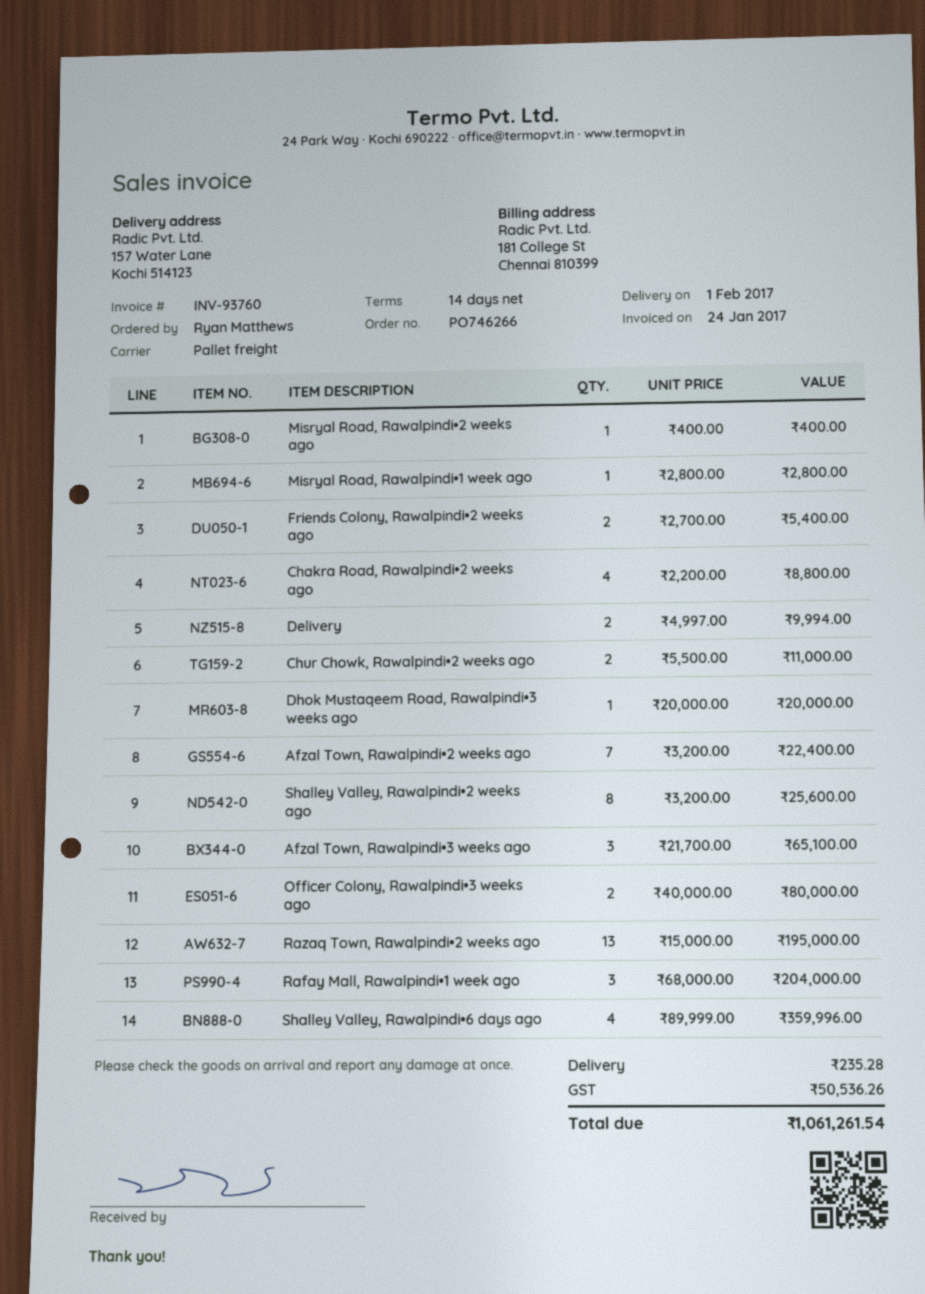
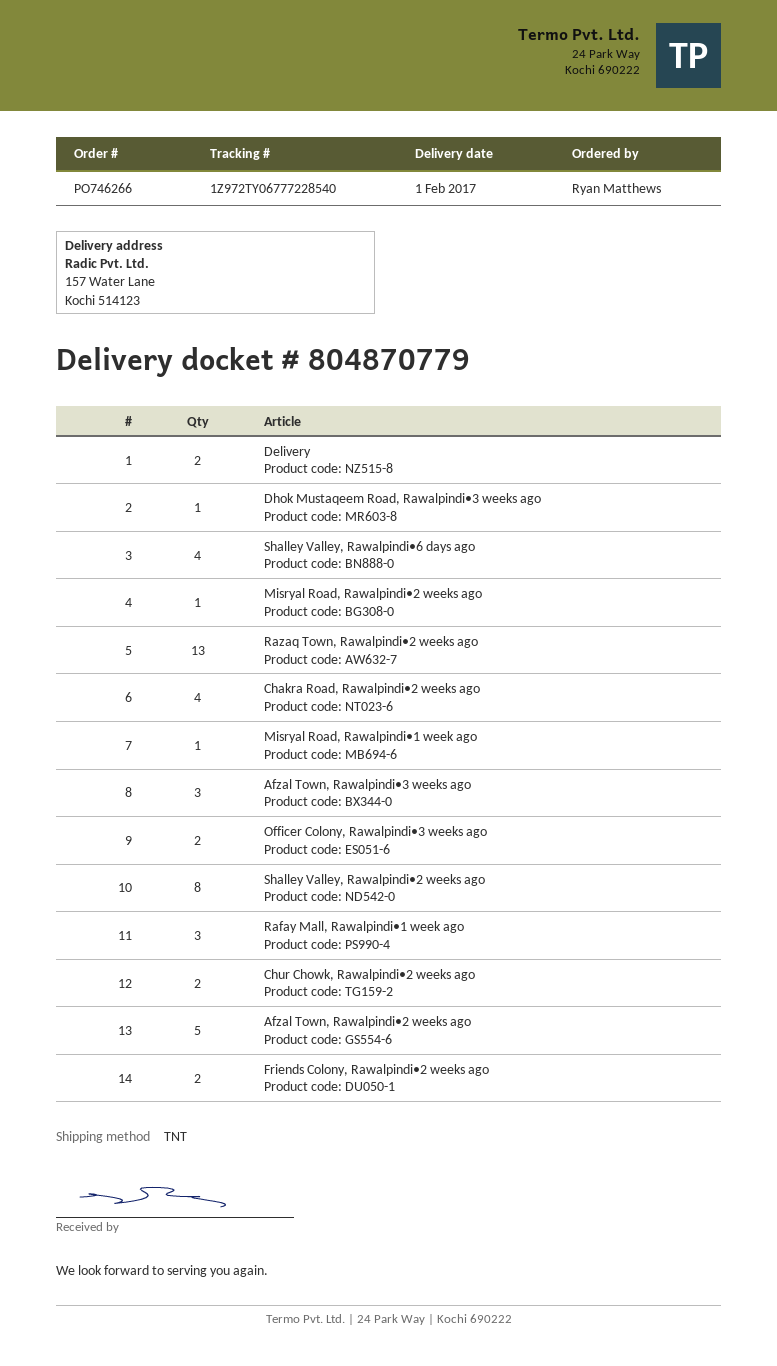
shipping method: pallet freight -> TNT
Afzal Town, Rawalpindi•2 weeks ago: 7 -> 5

